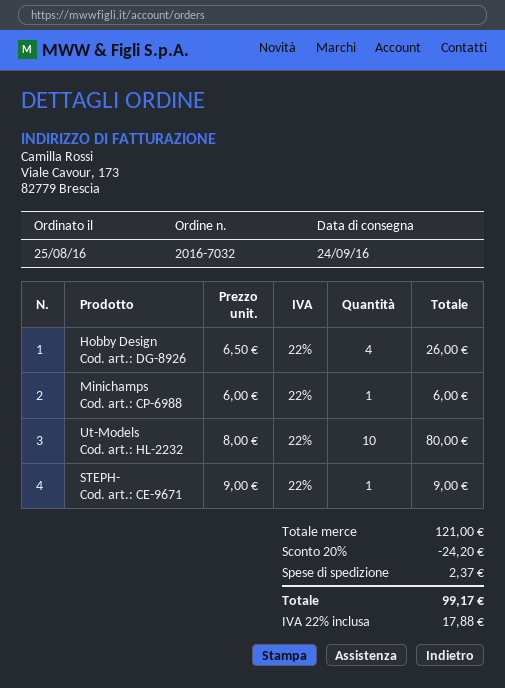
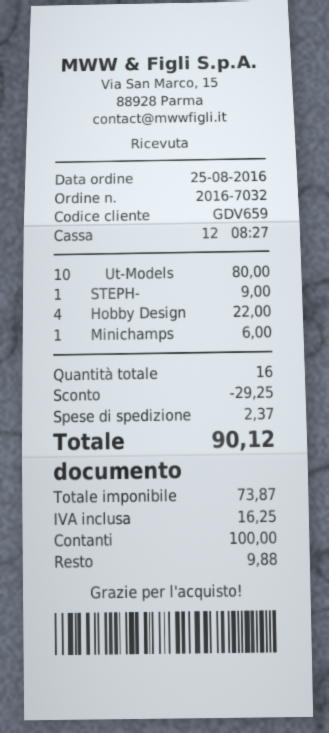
Hobby Design: 4 for 26.00 -> 4 for 22.00
discount: 24.20 -> 29.25
tax: 17.88 -> 16.25
total: 99.17 -> 90.12

